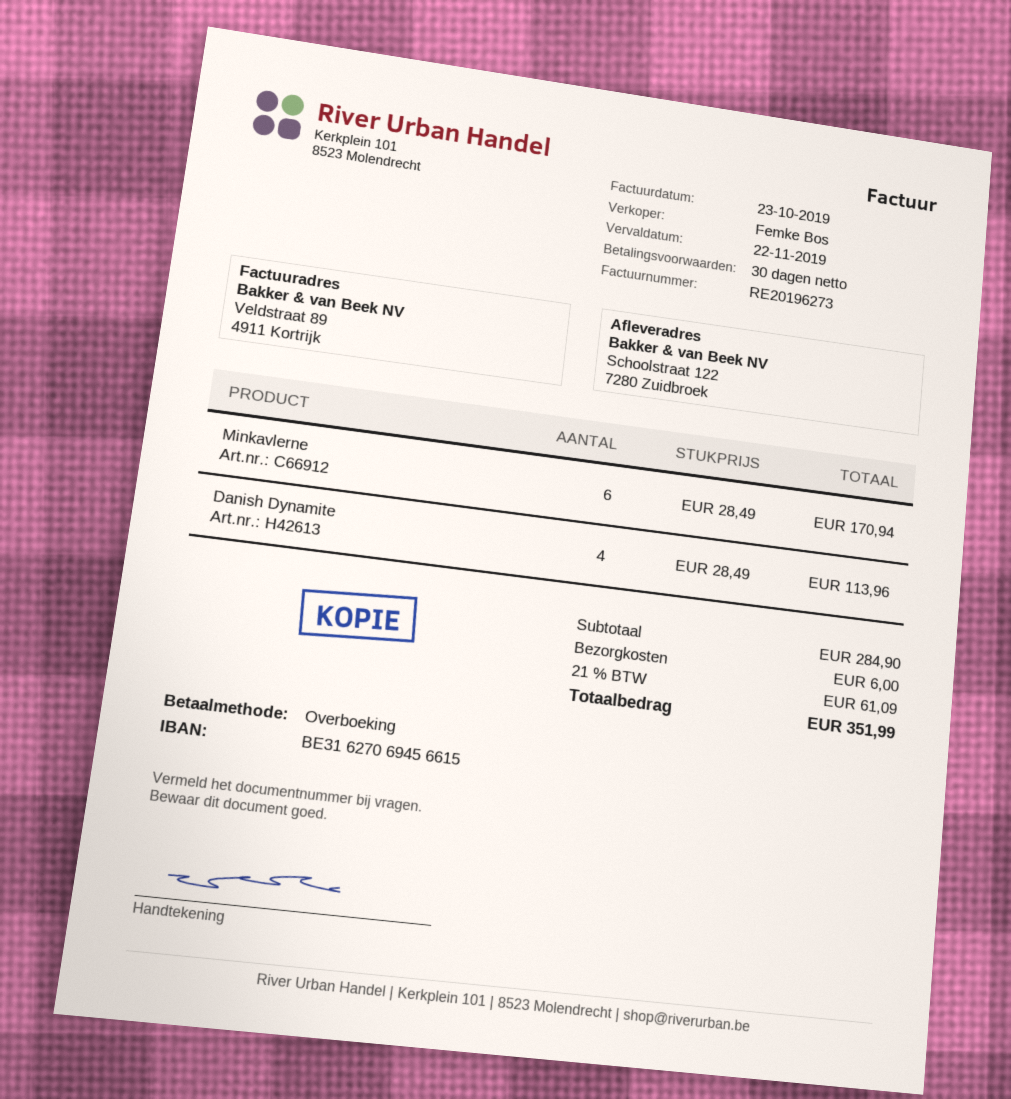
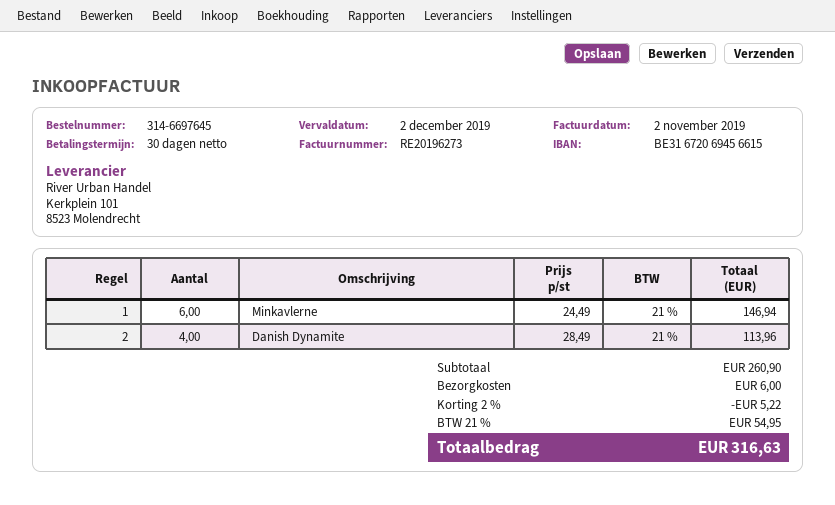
invoice date: 2019-10-23 -> 2019-11-02
due date: 2019-11-22 -> 2019-12-02
bank account: BE31627069456615 -> BE31672069456615
Minkavlerne: 6 x 28.49 = 170.94 -> 6 x 24.49 = 146.94
subtotal: 284.90 -> 260.90
discount: none -> 2% = 5.22
tax: 21% = 61.09 -> 21% = 54.95
total: 351.99 -> 316.63

